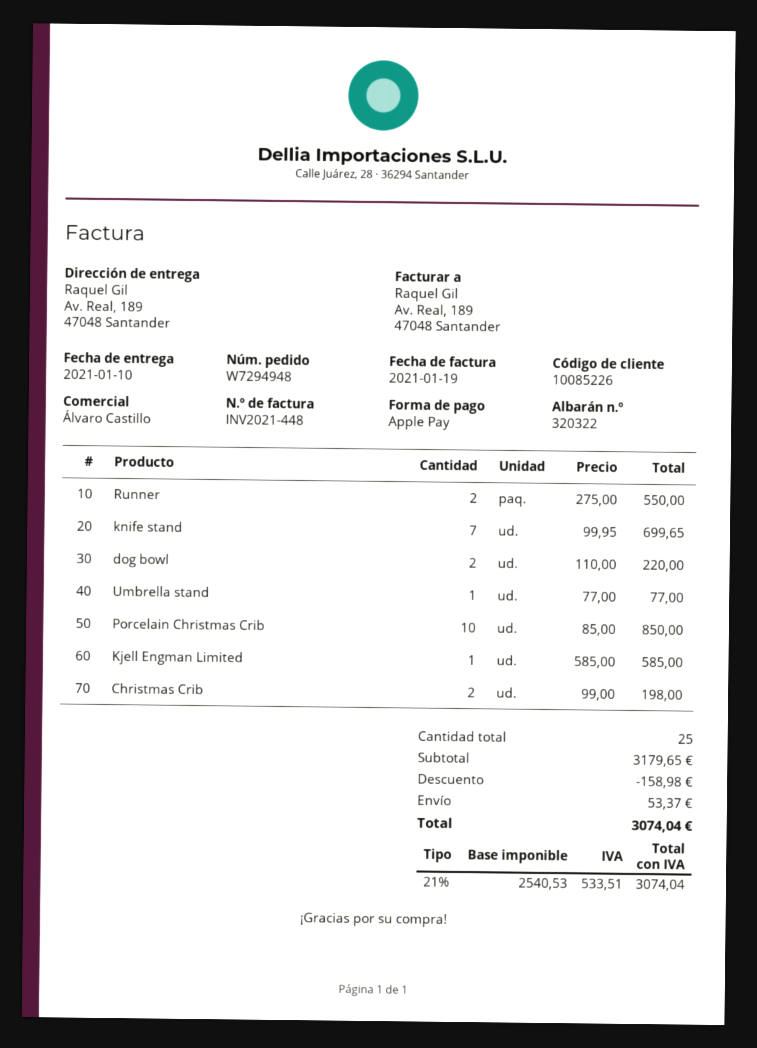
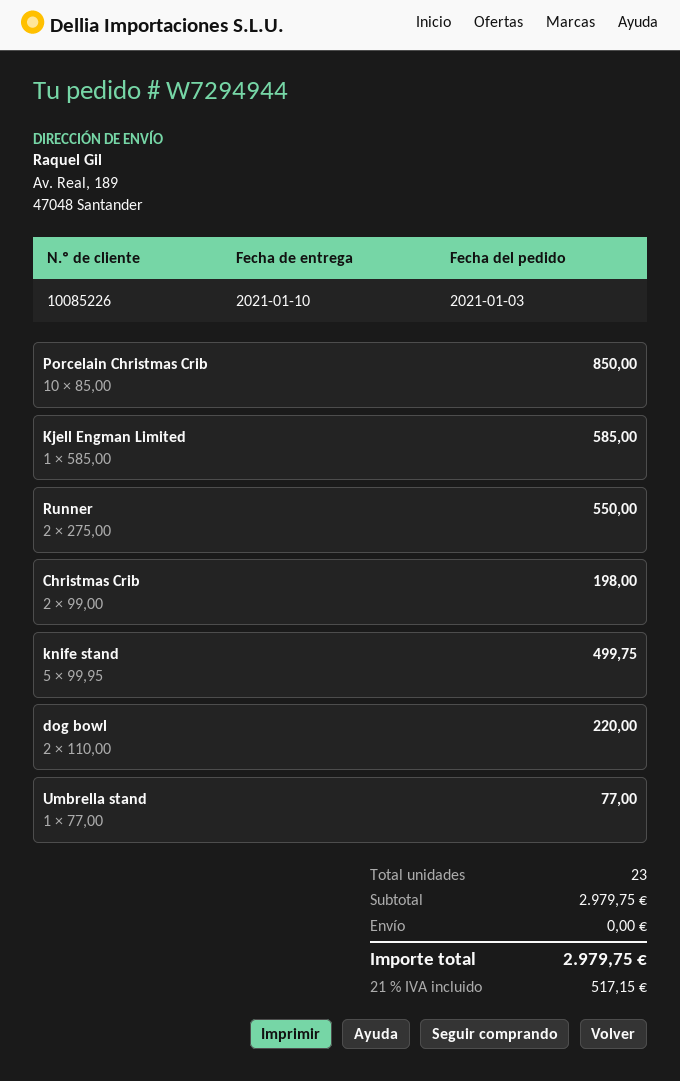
order number: W7294948 -> W7294944
knife stand: 7 x 99.95 = 699.65 -> 5 x 99.95 = 499.75
total quantity: 25 -> 23
subtotal: 3179.65 -> 2979.75
discount: 158.98 -> none
shipping: 53.37 -> 0.00
tax: 21% = 533.51 -> 21% = 517.15
total: 3074.04 -> 2979.75

